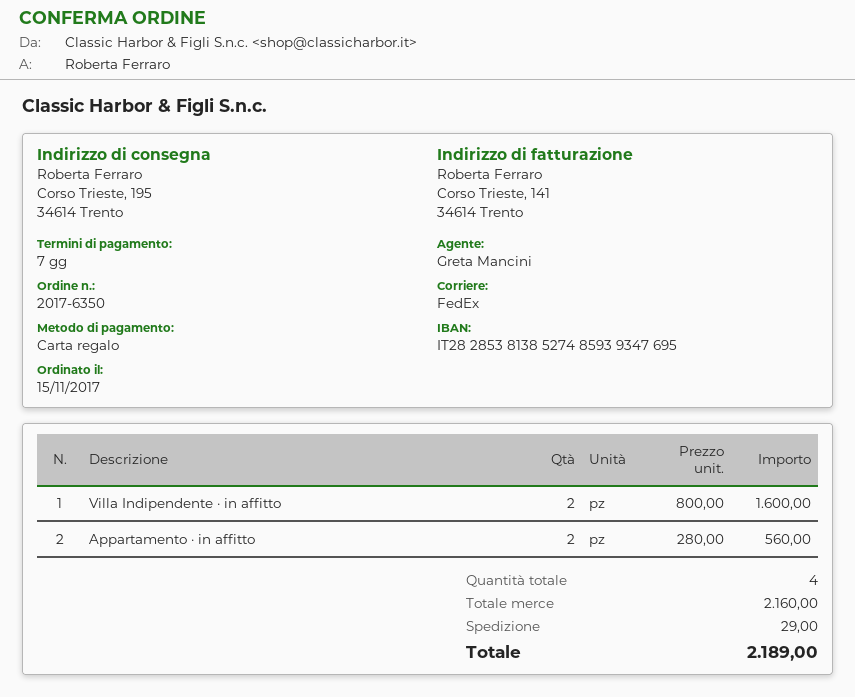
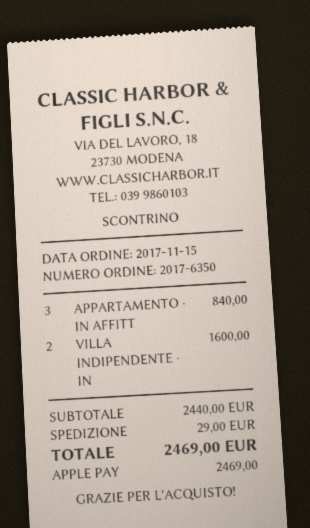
payment method: gift card -> Apple Pay
Appartamento · in affitto: 2 for 560.00 -> 3 for 840.00
subtotal: 2160.00 -> 2440.00
total: 2189.00 -> 2469.00

